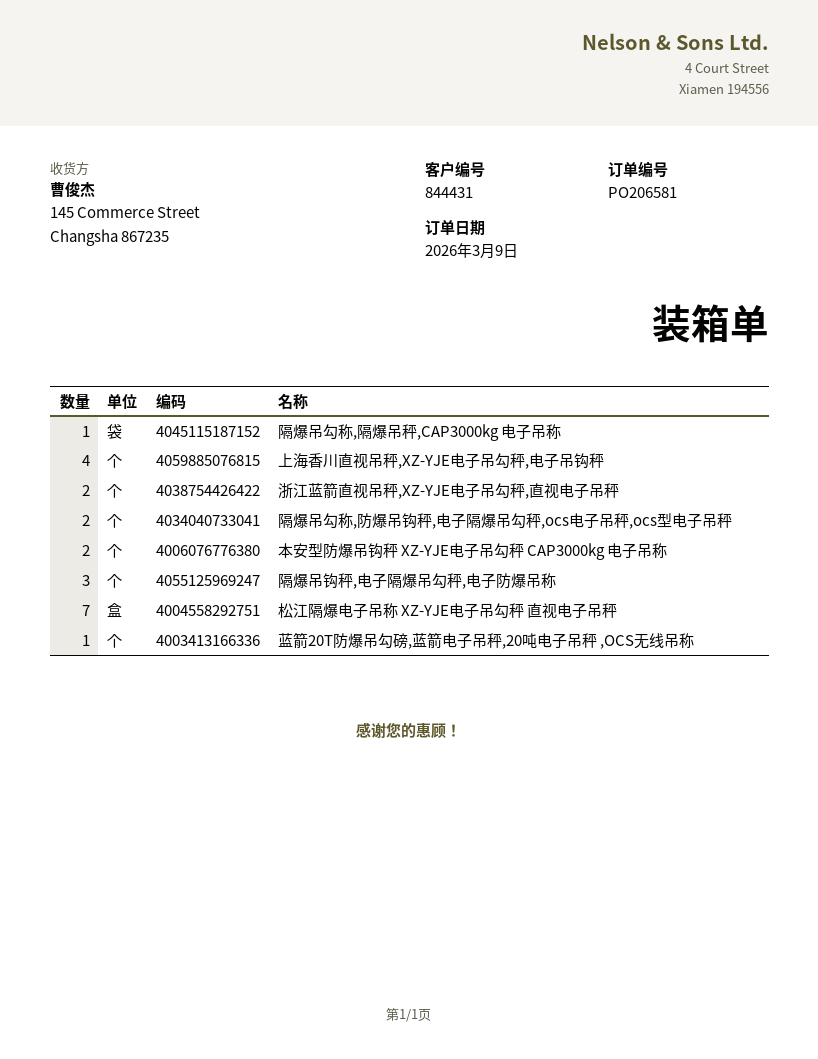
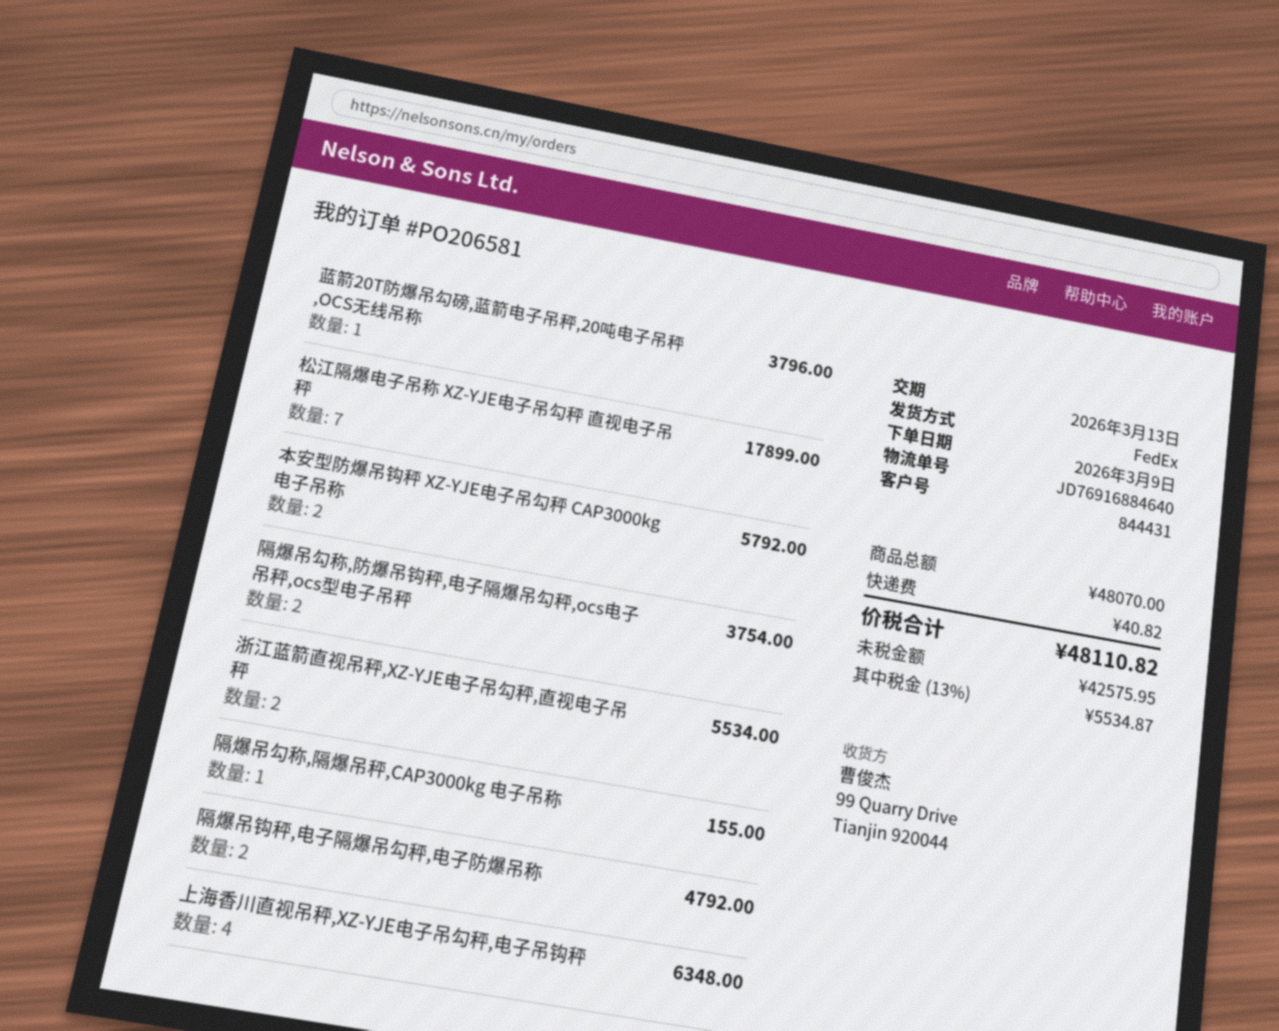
ship to: 145 Commerce Street, Changsha 867235 -> 99 Quarry Drive, Tianjin 920044
隔爆吊钩秤,电子隔爆吊勾秤,电子防爆吊称: 3 -> 2

